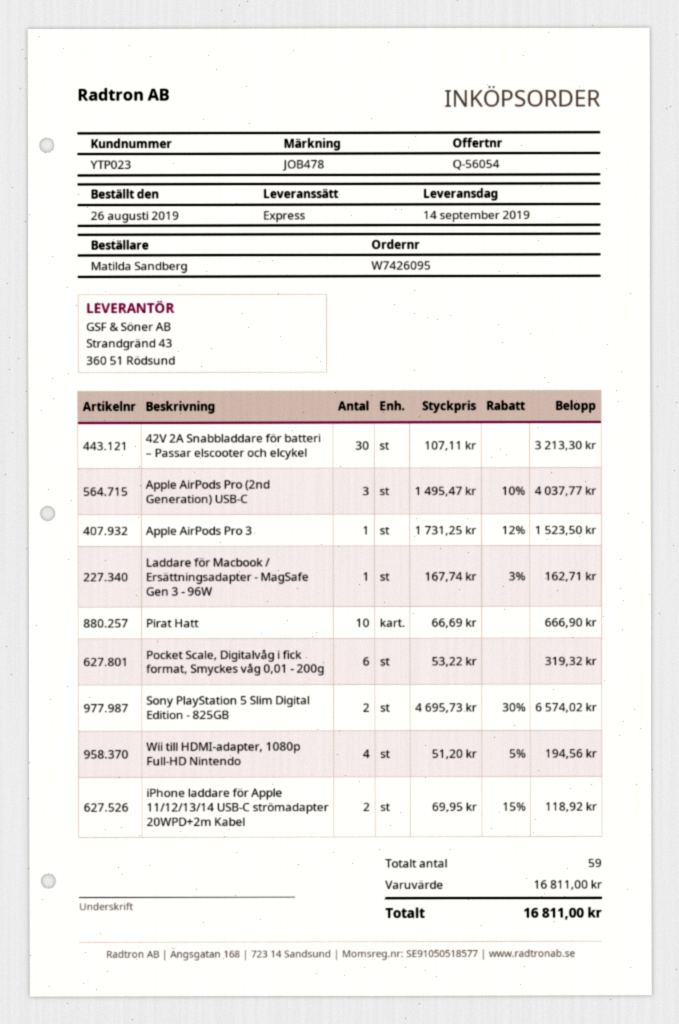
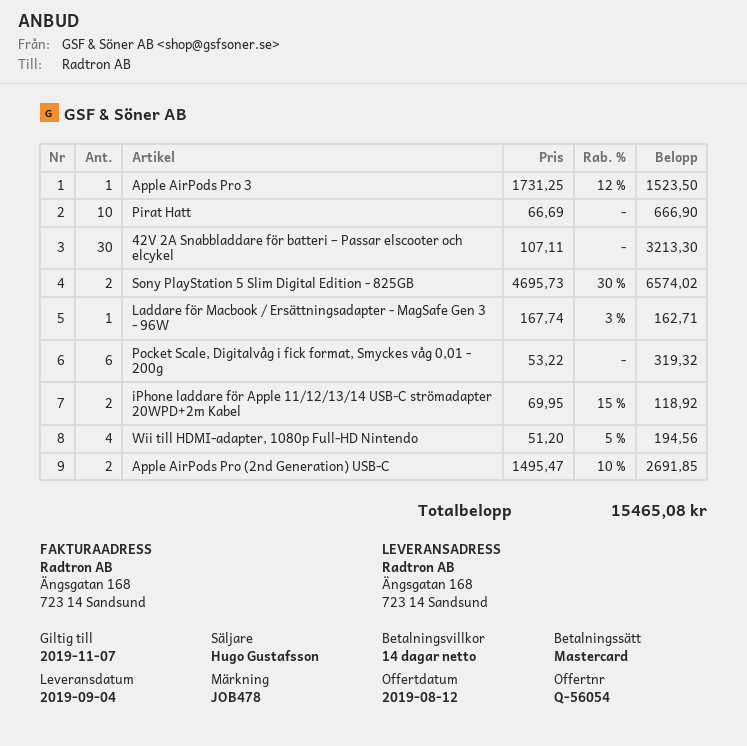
delivery date: 2019-09-14 -> 2019-09-04
Apple AirPods Pro (2nd Generation) USB-C: 3 x 1495.47 - 10% = 4037.77 -> 2 x 1495.47 - 10% = 2691.85
total: 16811.00 -> 15465.08

